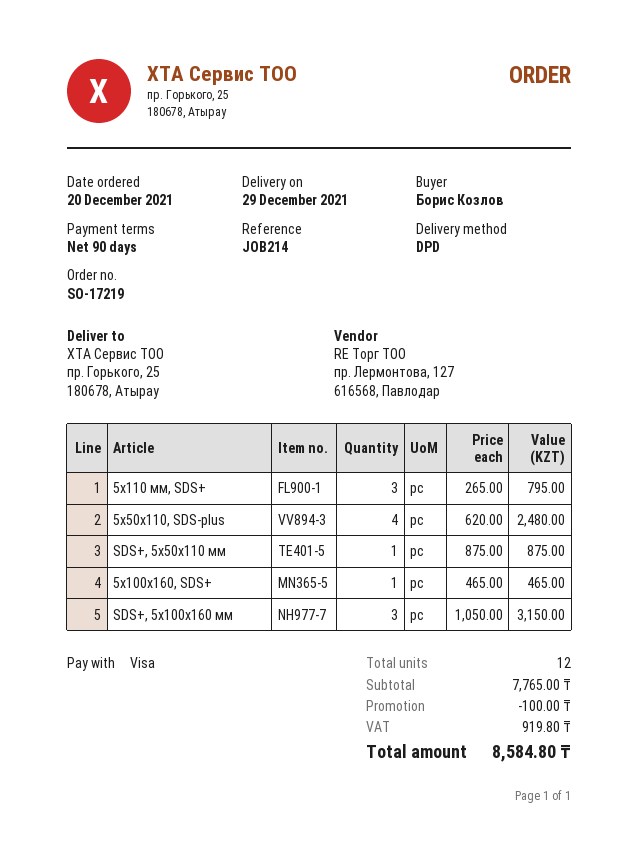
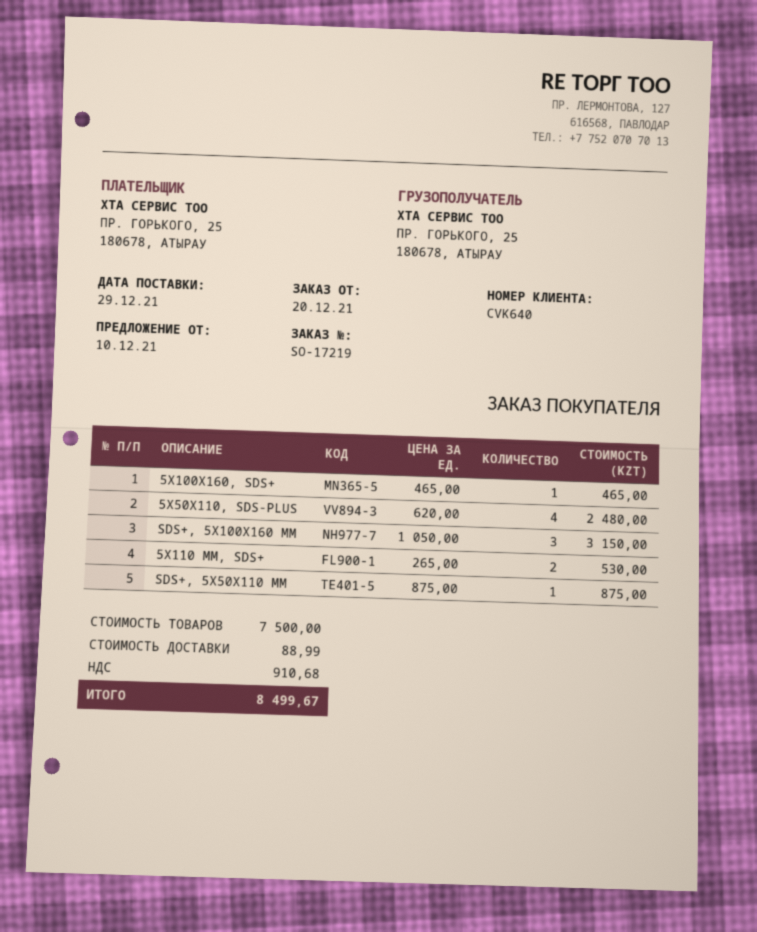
5x110 мм, SDS+: 3 x 265.00 = 795.00 -> 2 x 265.00 = 530.00
subtotal: 7765.00 -> 7500.00
discount: 100.00 -> none
shipping: none -> 88.99
tax: 919.80 -> 910.68
total: 8584.80 -> 8499.67

